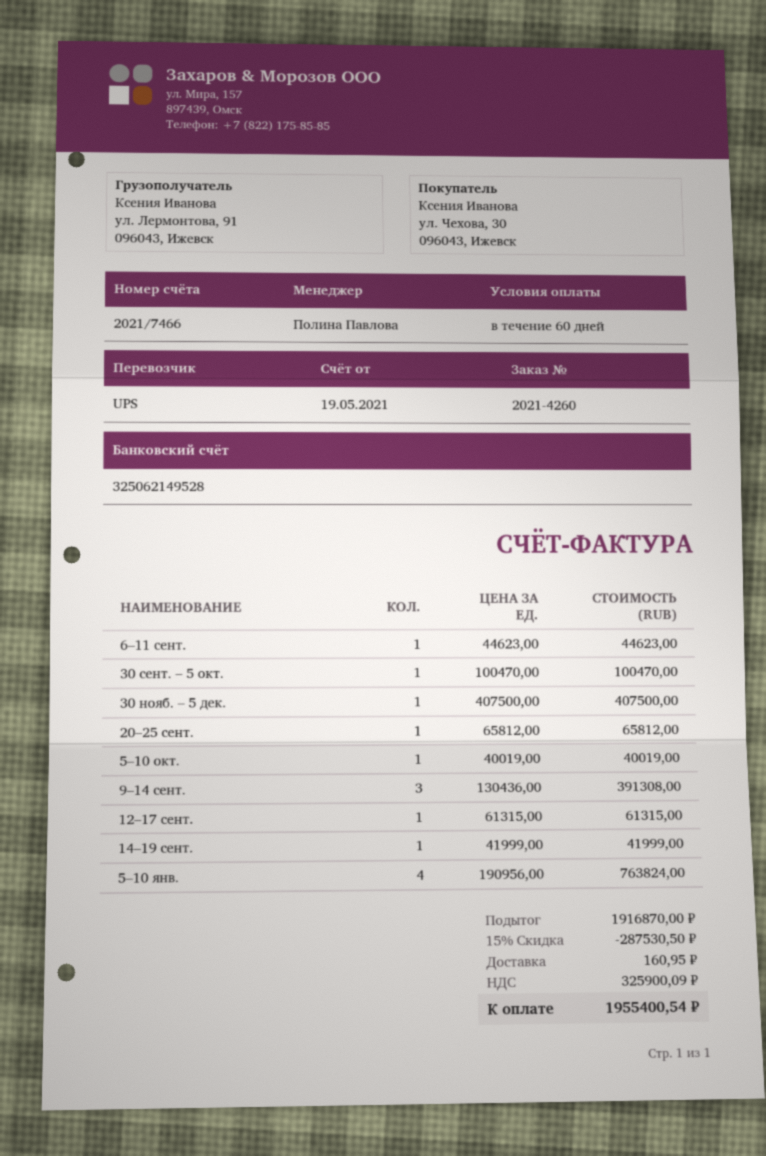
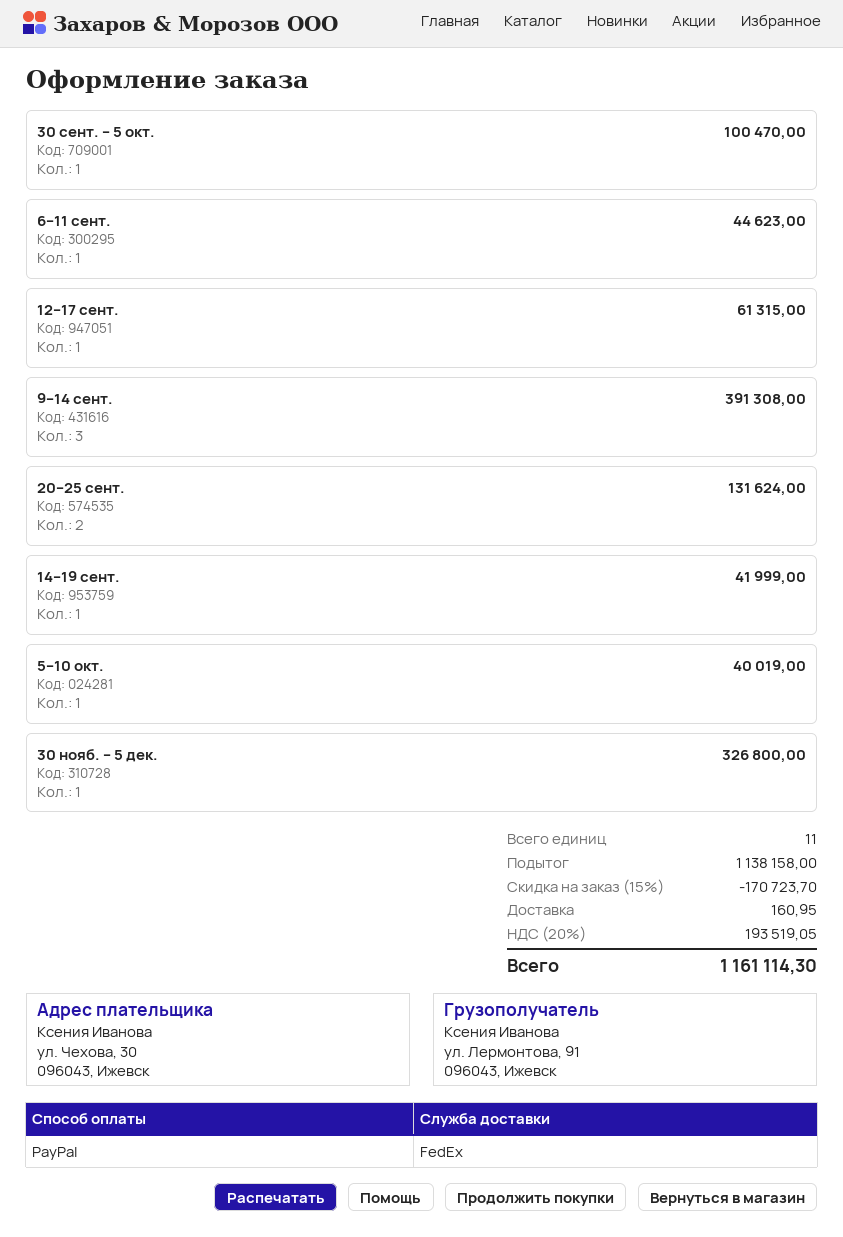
shipping method: UPS -> FedEx
30 нояб. – 5 дек.: 1 for 407500.00 -> 1 for 326800.00
20–25 сент.: 1 for 65812.00 -> 2 for 131624.00
5–10 янв.: 4 for 763824.00 -> none
subtotal: 1916870.00 -> 1138158.00
discount: 15% = 287530.50 -> 15% = 170723.70
tax: 325900.09 -> 193519.05
total: 1955400.54 -> 1161114.30

